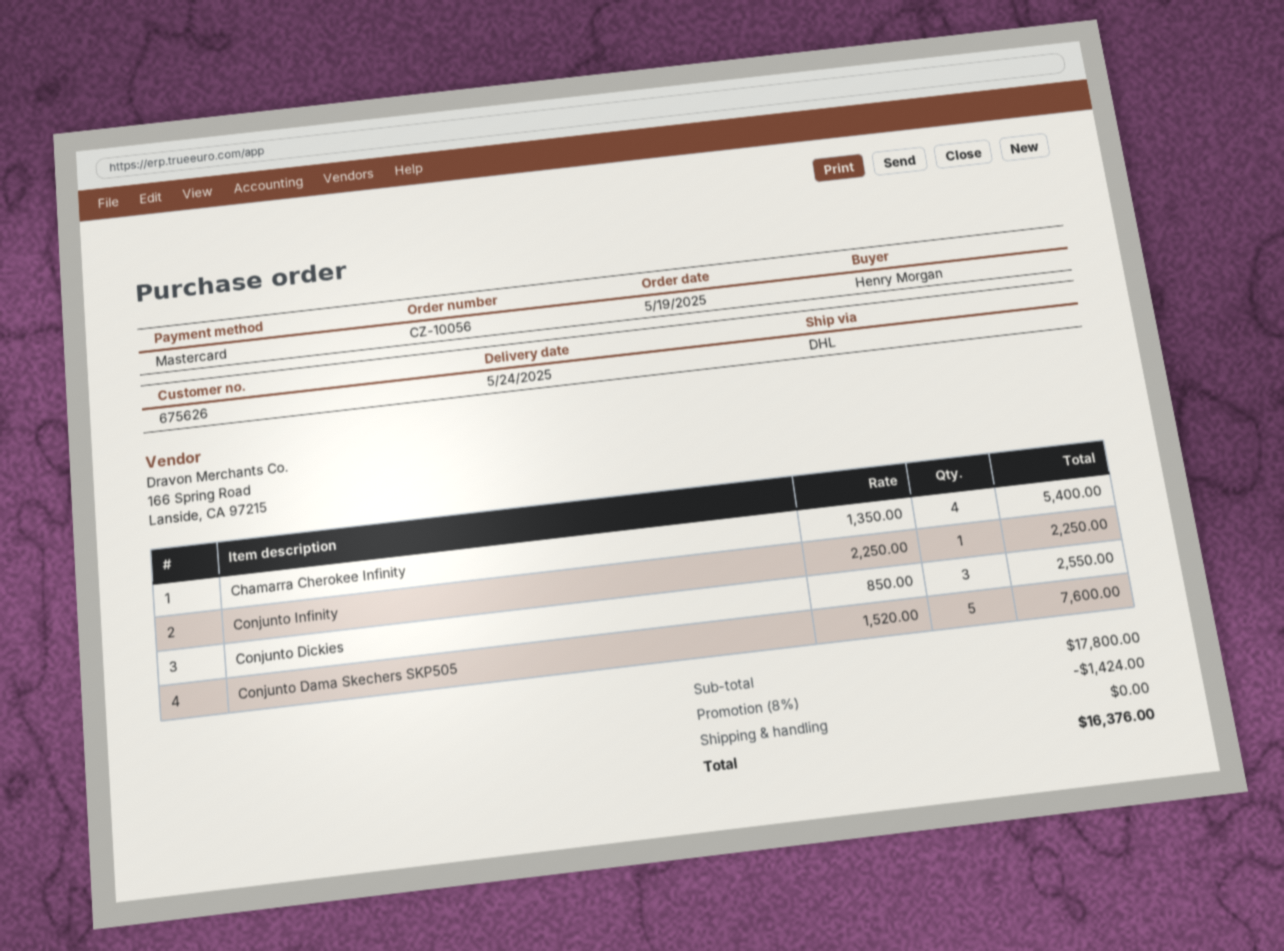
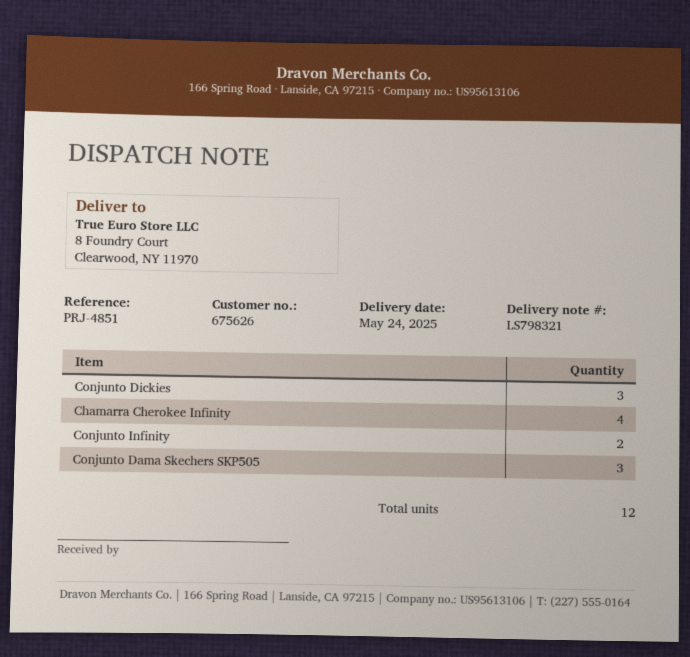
Conjunto Infinity: 1 -> 2
Conjunto Dama Skechers SKP505: 5 -> 3

